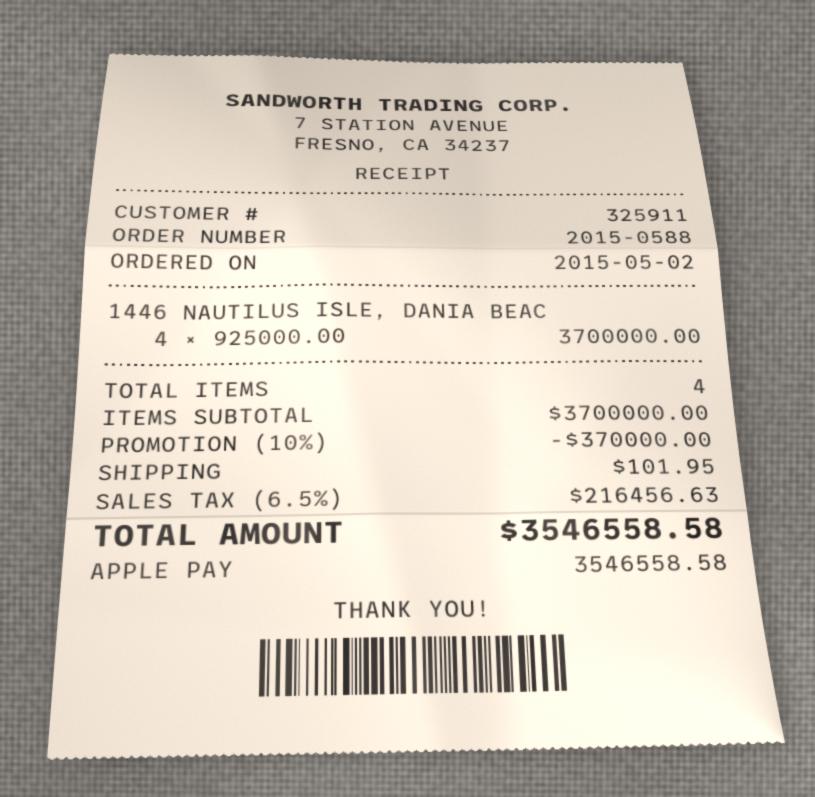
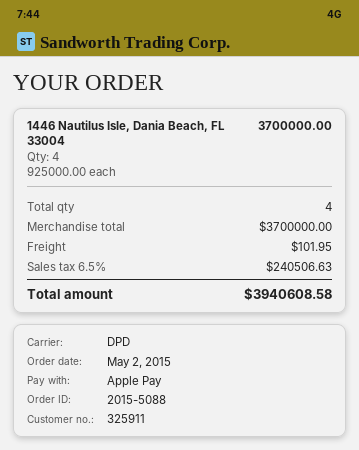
order number: 2015-0588 -> 2015-5088
discount: 10% = 370000.00 -> none
tax: 6.5% = 216456.63 -> 6.5% = 240506.63
total: 3546558.58 -> 3940608.58

